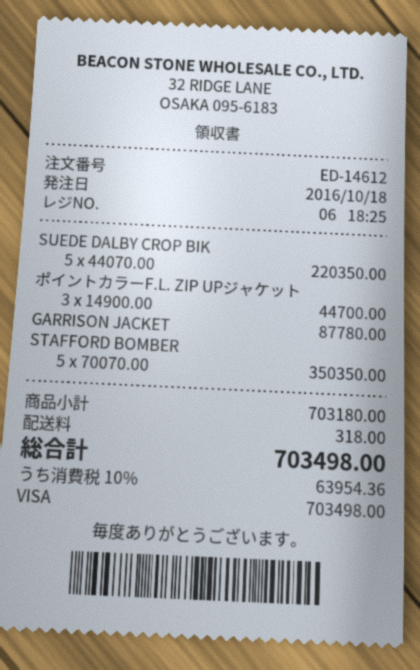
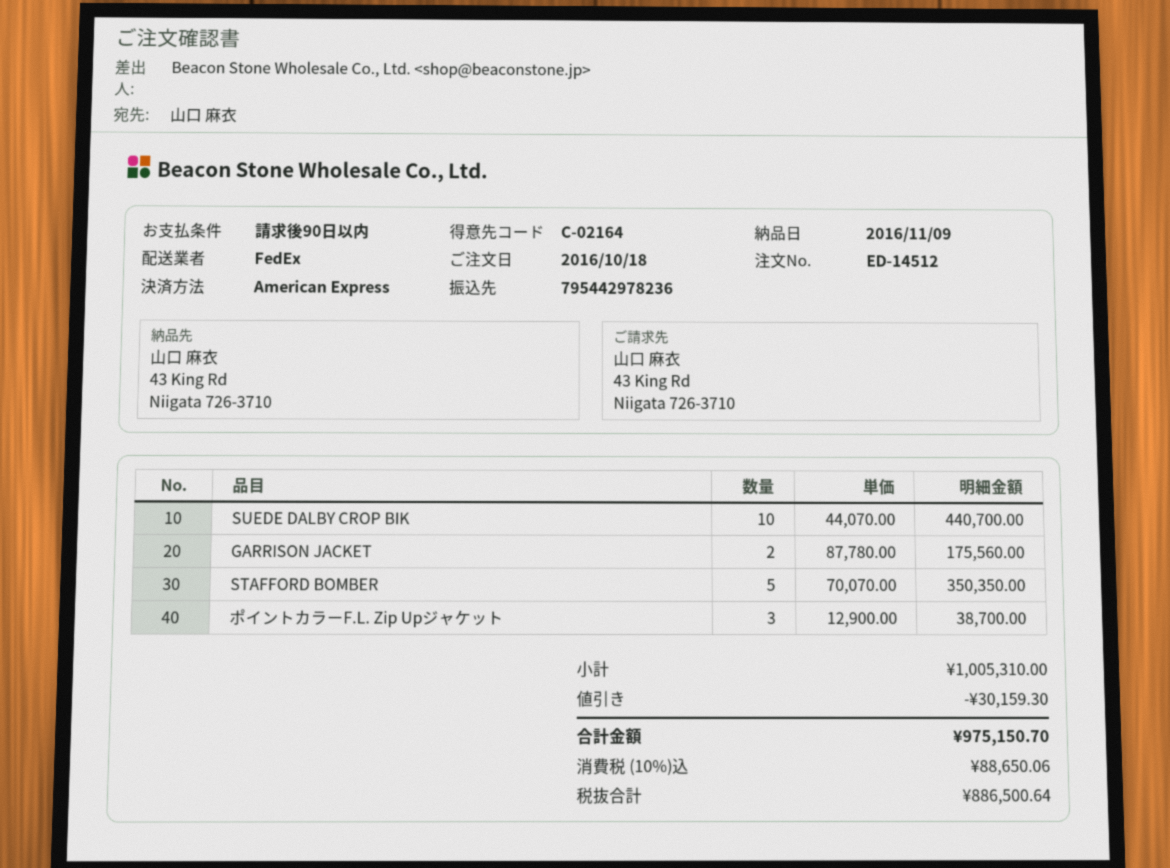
order number: ED-14612 -> ED-14512
payment method: Visa -> American Express
SUEDE DALBY CROP BIK: 5 x 44070.00 = 220350.00 -> 10 x 44070.00 = 440700.00
ポイントカラーF.L. ZIP UPジャケット: 3 x 14900.00 = 44700.00 -> 3 x 12900.00 = 38700.00
GARRISON JACKET: 1 x 87780.00 = 87780.00 -> 2 x 87780.00 = 175560.00
subtotal: 703180.00 -> 1005310.00
discount: none -> 30159.30
shipping: 318.00 -> none
tax: 10% = 63954.36 -> 10% = 88650.06
total: 703498.00 -> 975150.70

